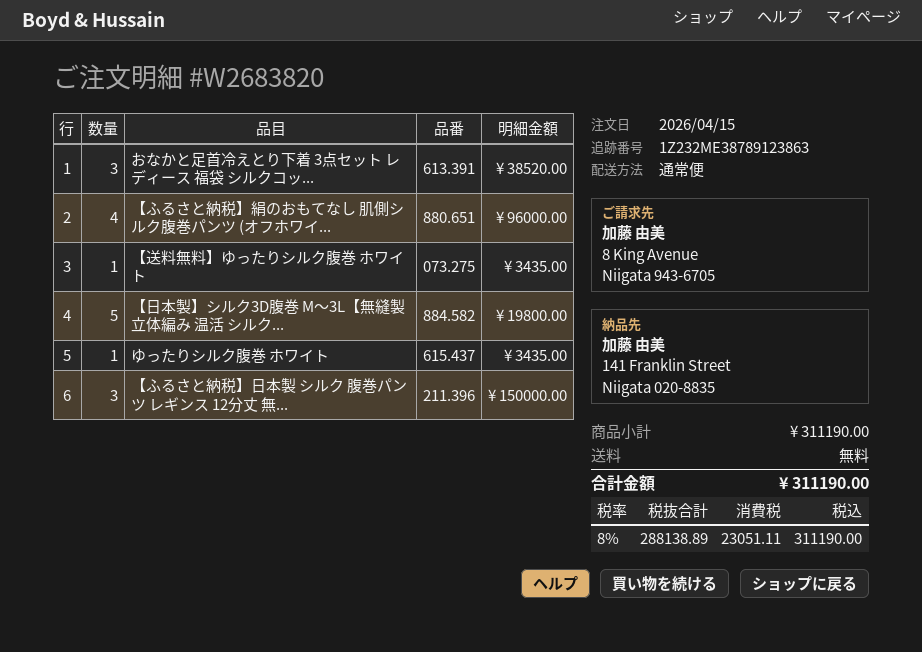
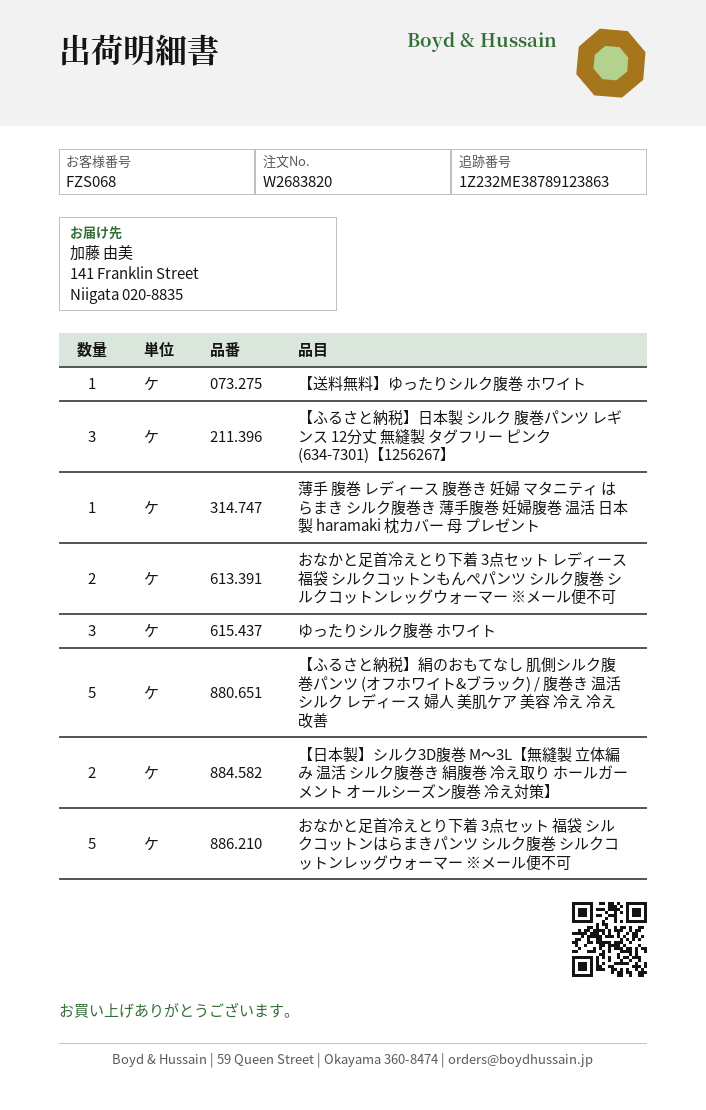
おなかと足首冷えとり下着 3点セット レディース 福袋 シルクコッ...: 3 -> 2
【ふるさと納税】絹のおもてなし 肌側シルク腹巻パンツ (オフホワイ...: 4 -> 5
【日本製】シルク3D腹巻 M〜3L【無縫製 立体編み 温活 シルク...: 5 -> 2
ゆったりシルク腹巻 ホワイト: 1 -> 3
薄手 腹巻 レディース 腹巻き 妊婦 マタニティ はらまき シルク腹巻き 薄手腹巻 妊婦腹巻 温活 日本製 haramaki 枕カバー 母 プレゼント: none -> 1
おなかと足首冷えとり下着 3点セット 福袋 シルクコットンはらまきパンツ シルク腹巻 シルクコットンレッグウォーマー ※メール便不可: none -> 5

